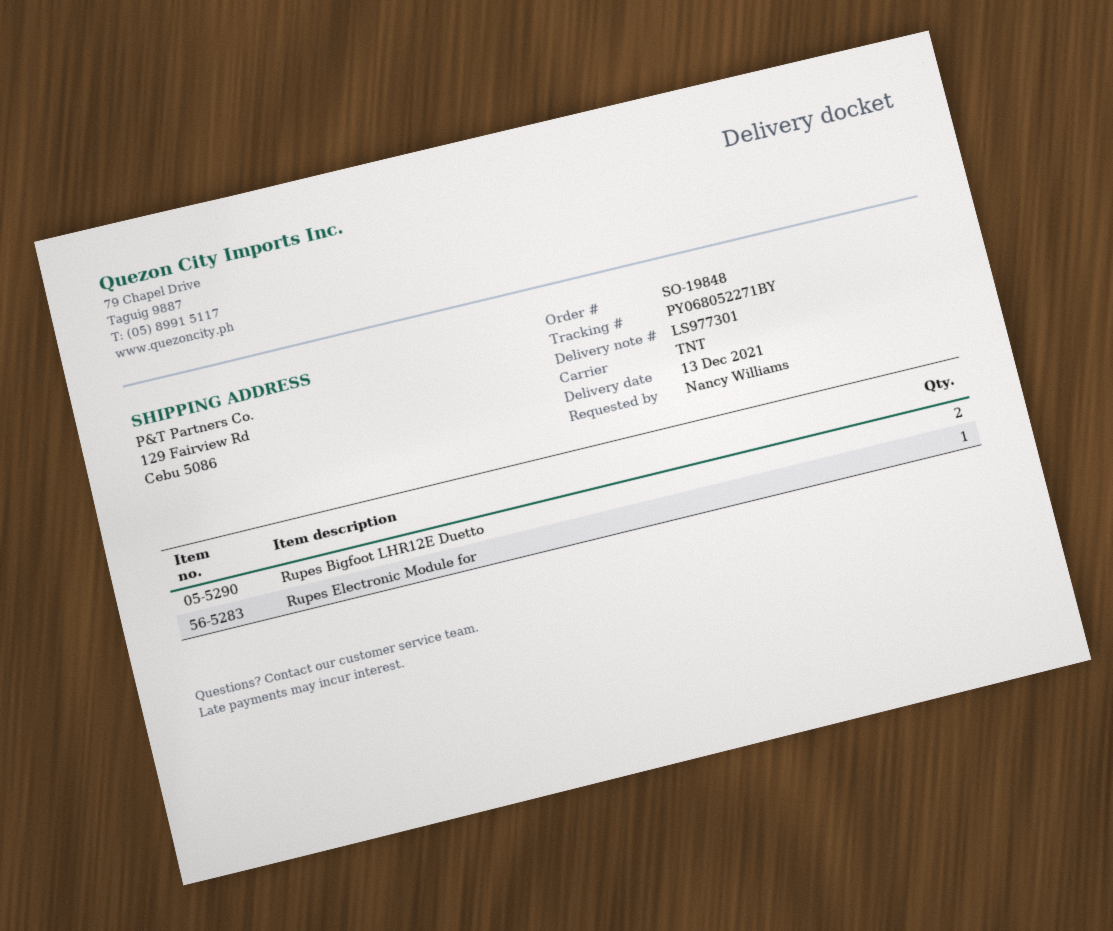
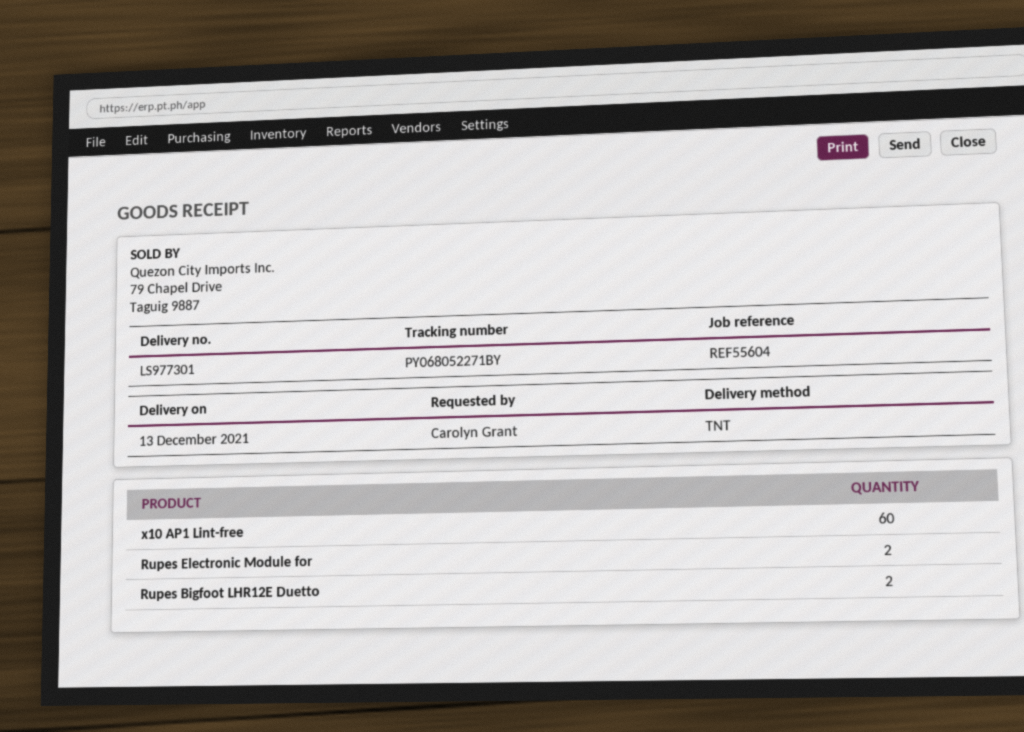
ordered by: Nancy Williams -> Carolyn Grant
Rupes Electronic Module for: 1 -> 2
x10 AP1 Lint-free: none -> 60

